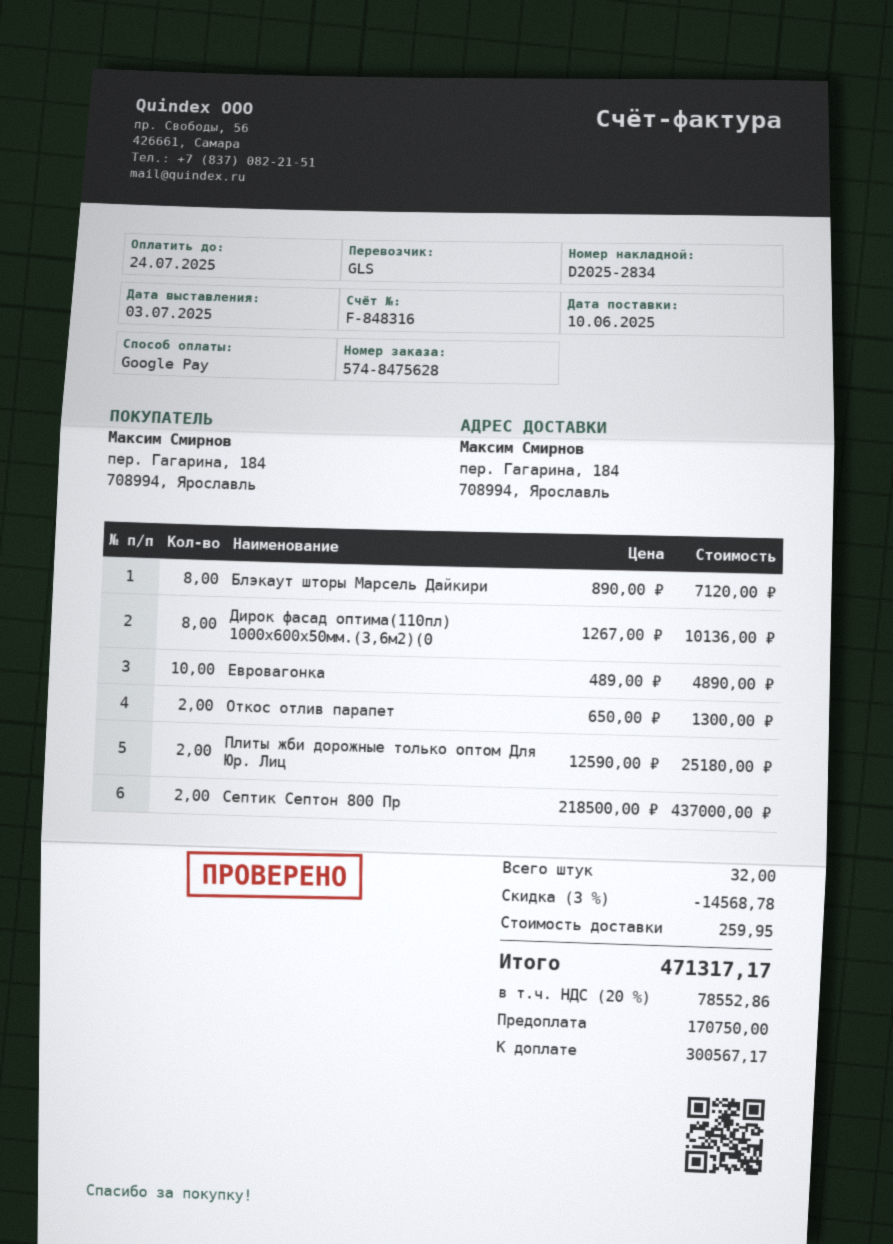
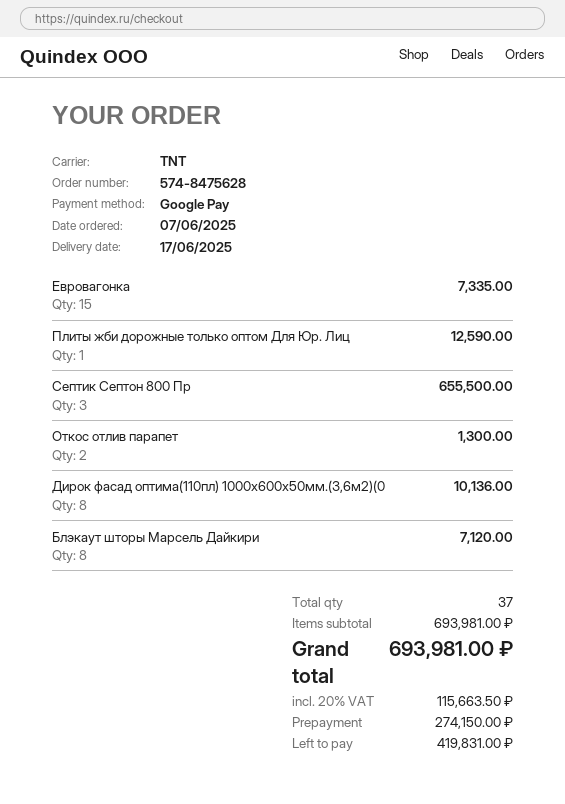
delivery date: 2025-06-10 -> 2025-06-17
shipping method: GLS -> TNT
Евровагонка: 10 for 4890.00 -> 15 for 7335.00
Плиты жби дорожные только оптом Для Юр. Лиц: 2 for 25180.00 -> 1 for 12590.00
Септик Септон 800 Пр: 2 for 437000.00 -> 3 for 655500.00
total quantity: 32 -> 37
discount: 3% = 14568.78 -> none
shipping: 259.95 -> none
tax: 20% = 78552.86 -> 20% = 115663.50
total: 471317.17 -> 693981.00
deposit: 170750.00 -> 274150.00
balance: 300567.17 -> 419831.00

